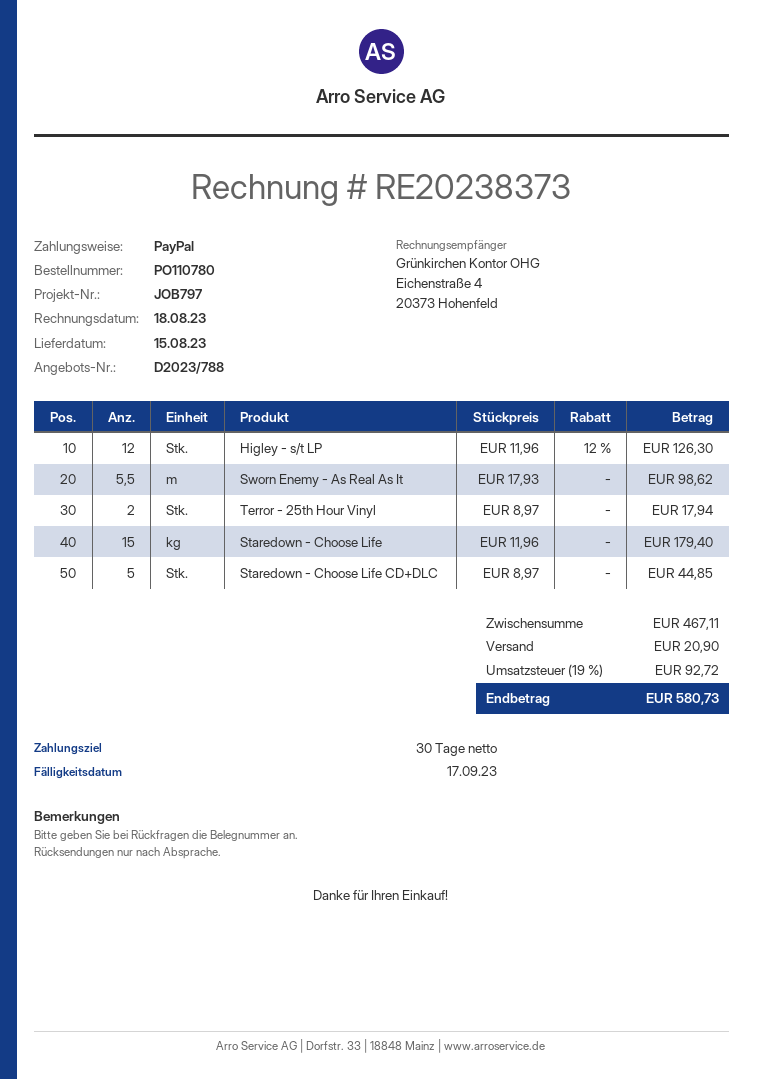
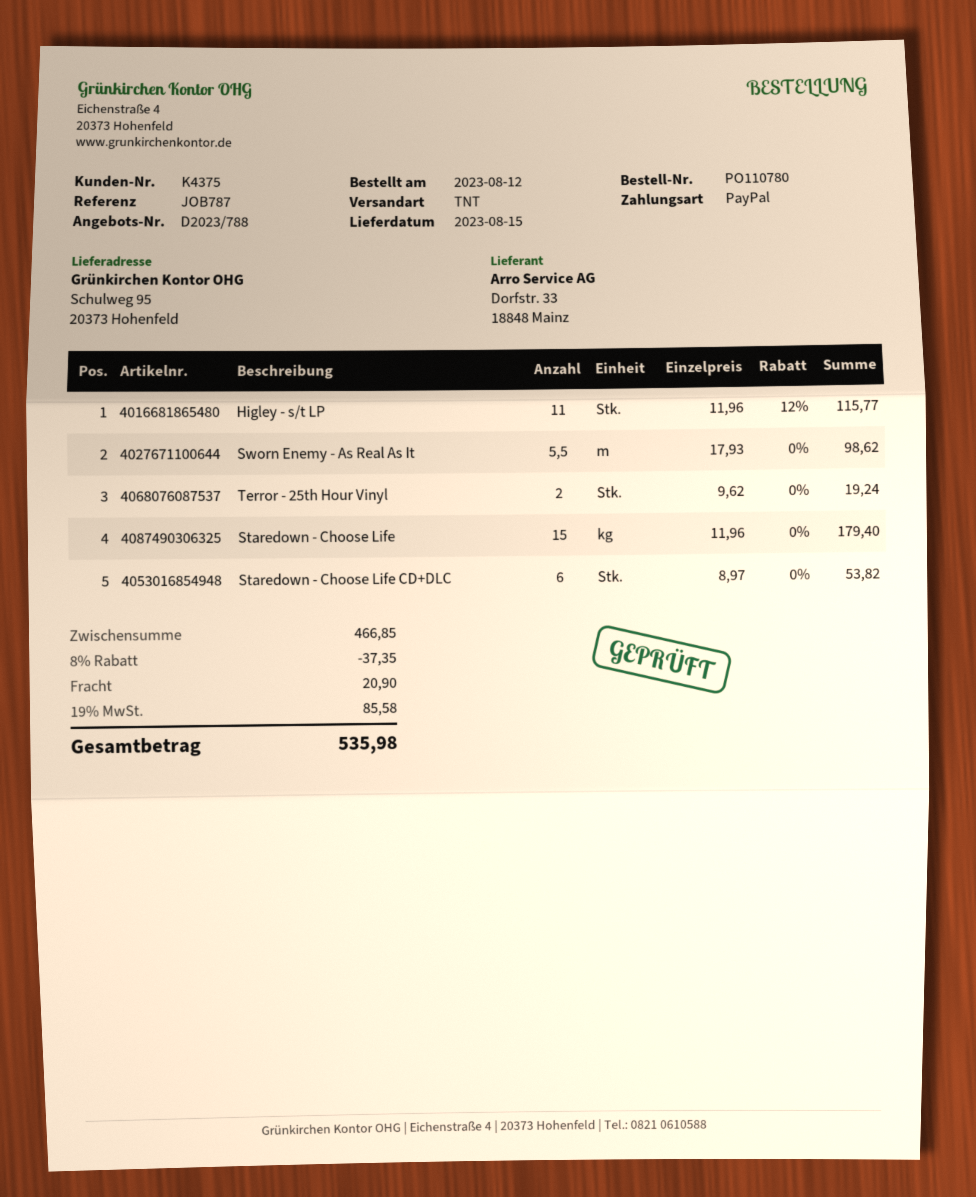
reference: JOB797 -> JOB787
Higley - s/t LP: 12 x 11.96 - 12% = 126.30 -> 11 x 11.96 - 12% = 115.77
Terror - 25th Hour Vinyl: 2 x 8.97 = 17.94 -> 2 x 9.62 = 19.24
Staredown - Choose Life CD+DLC: 5 x 8.97 = 44.85 -> 6 x 8.97 = 53.82
subtotal: 467.11 -> 466.85
discount: none -> 8% = 37.35
tax: 19% = 92.72 -> 19% = 85.58
total: 580.73 -> 535.98

